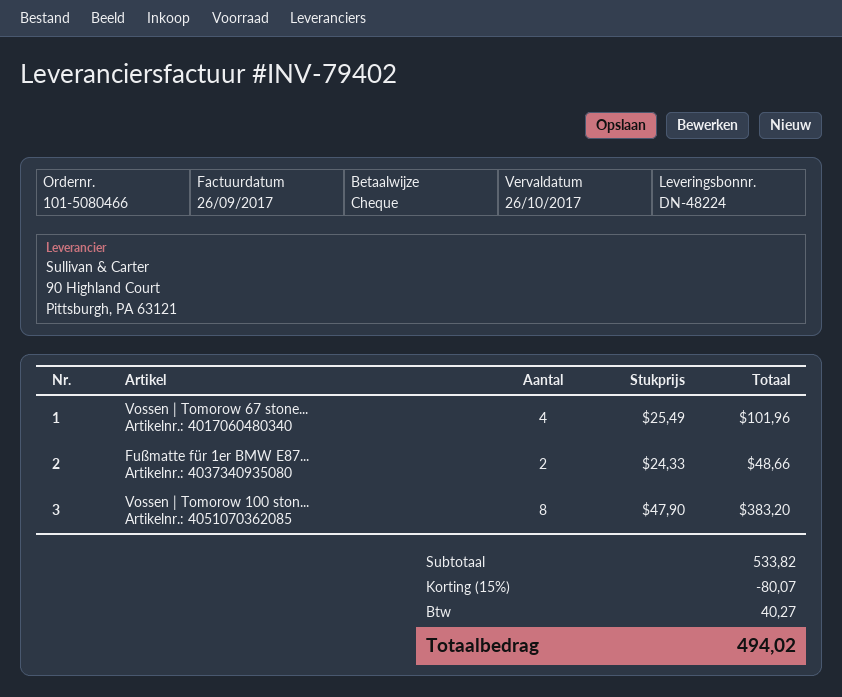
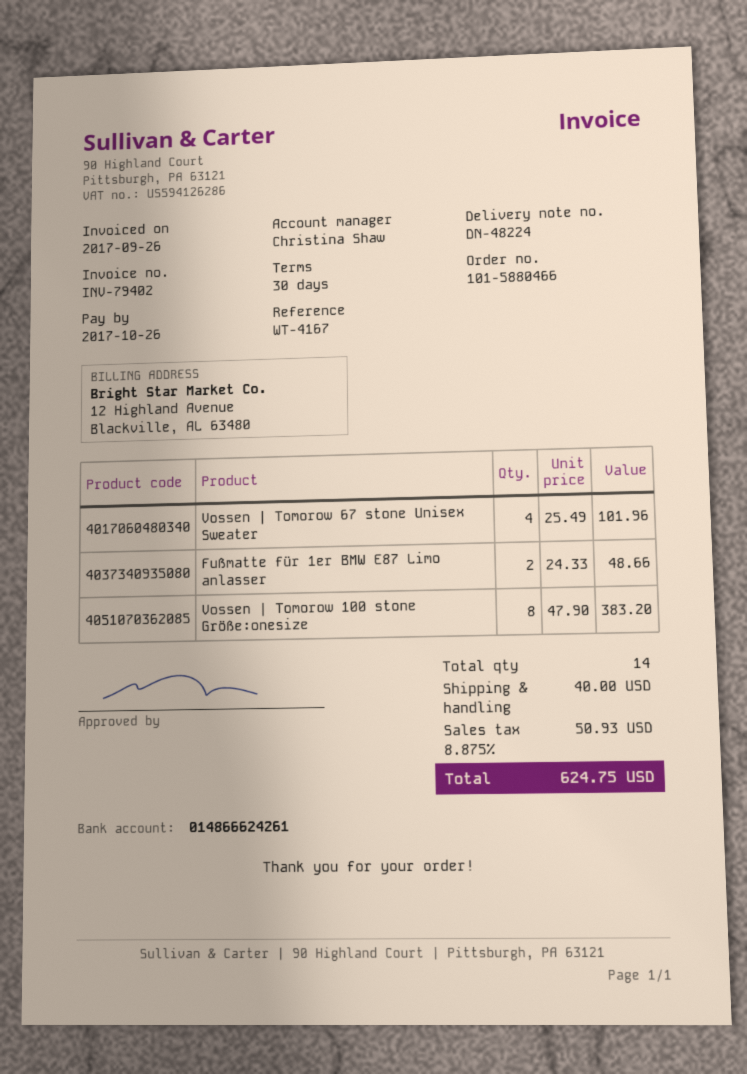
order number: 101-5080466 -> 101-5880466
discount: 15% = 80.07 -> none
shipping: none -> 40.00
tax: 40.27 -> 50.93
total: 494.02 -> 624.75

